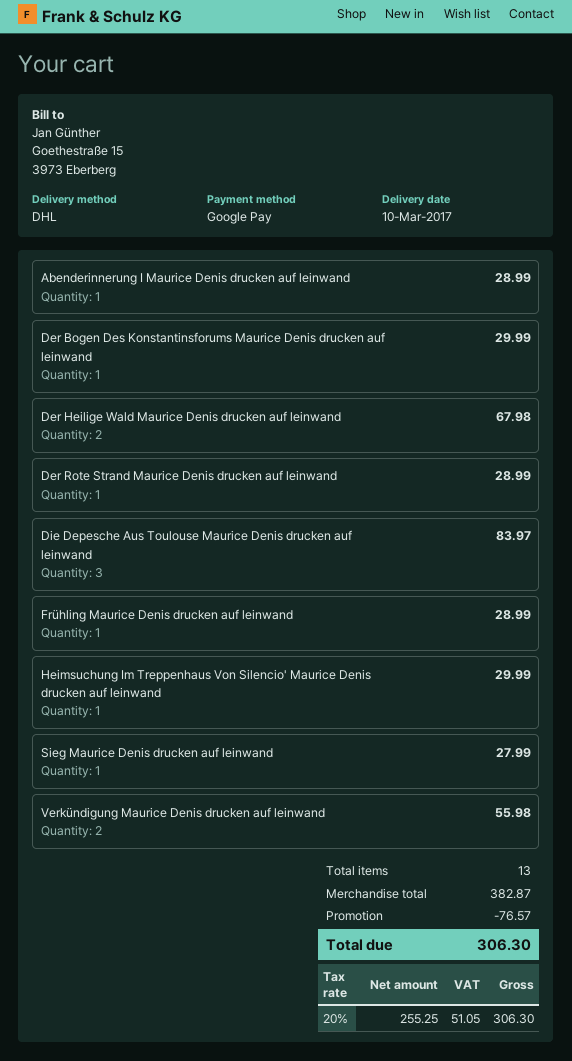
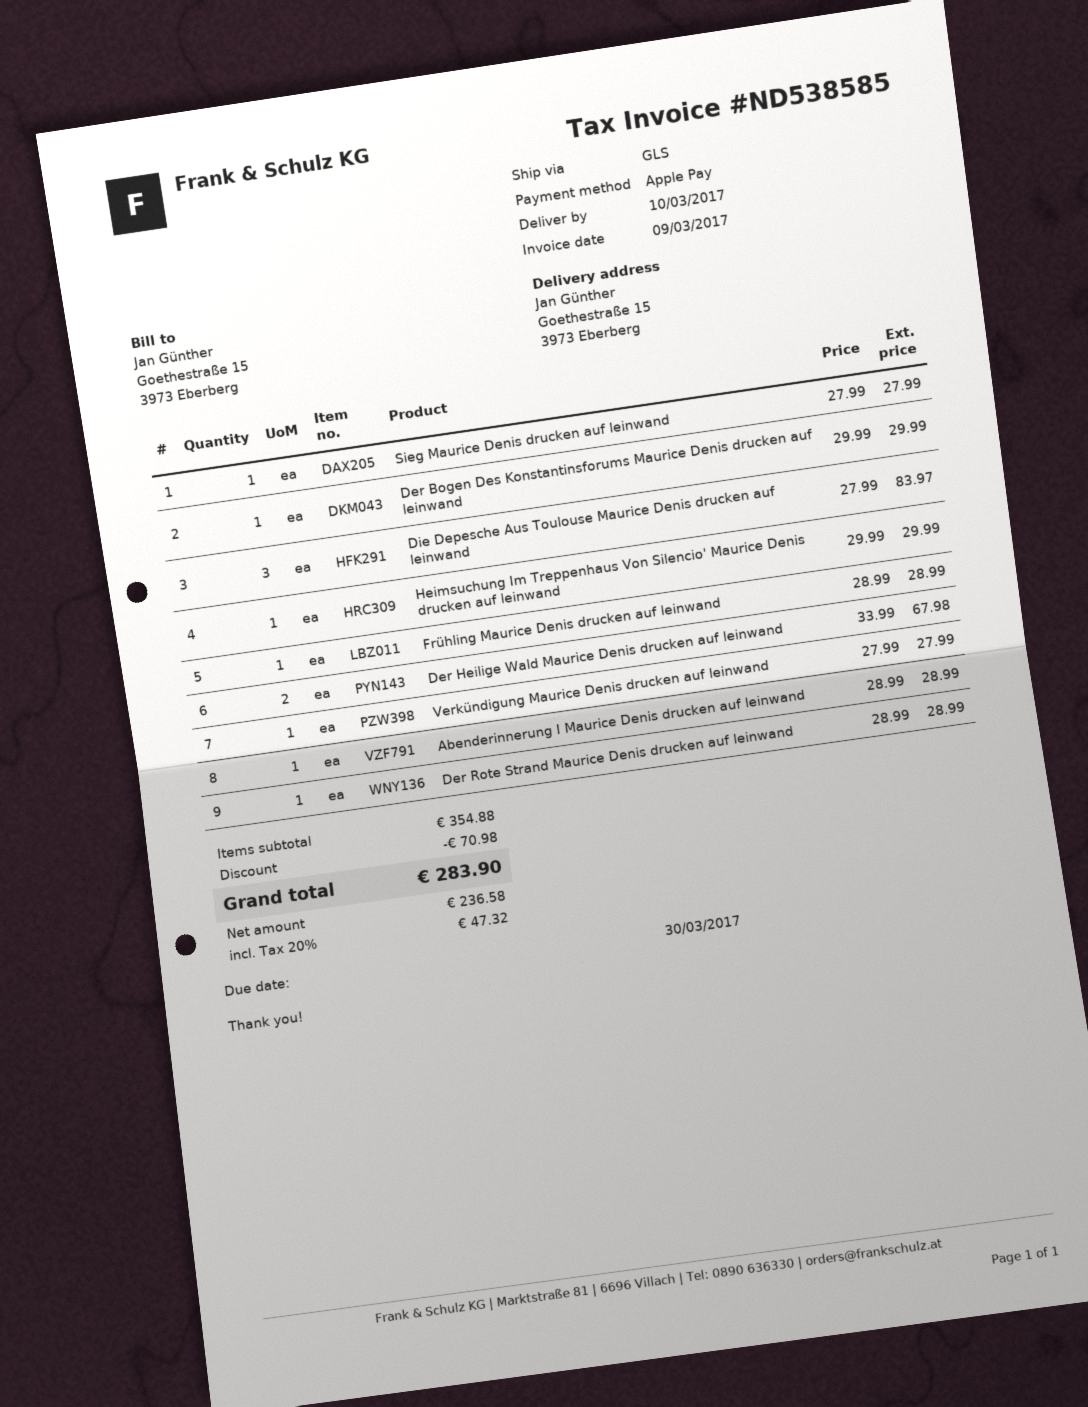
payment method: Google Pay -> Apple Pay
shipping method: DHL -> GLS
Verkündigung Maurice Denis drucken auf leinwand: 2 for 55.98 -> 1 for 27.99
subtotal: 382.87 -> 354.88
discount: 76.57 -> 70.98
net: 255.25 -> 236.58
tax: 20% = 51.05 -> 20% = 47.32
total: 306.30 -> 283.90

